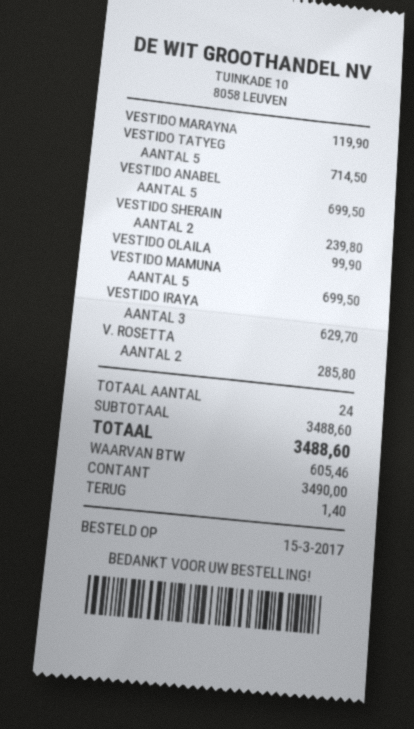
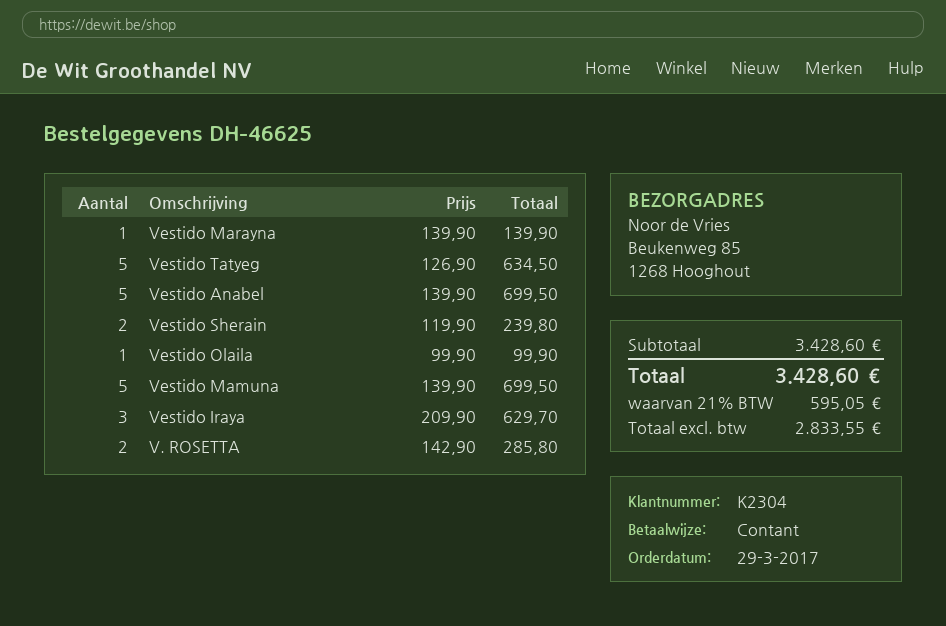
order date: 2017-03-15 -> 2017-03-29
VESTIDO MARAYNA: 1 for 119.90 -> 1 for 139.90
VESTIDO TATYEG: 5 for 714.50 -> 5 for 634.50
subtotal: 3488.60 -> 3428.60
tax: 605.46 -> 595.05
total: 3488.60 -> 3428.60

